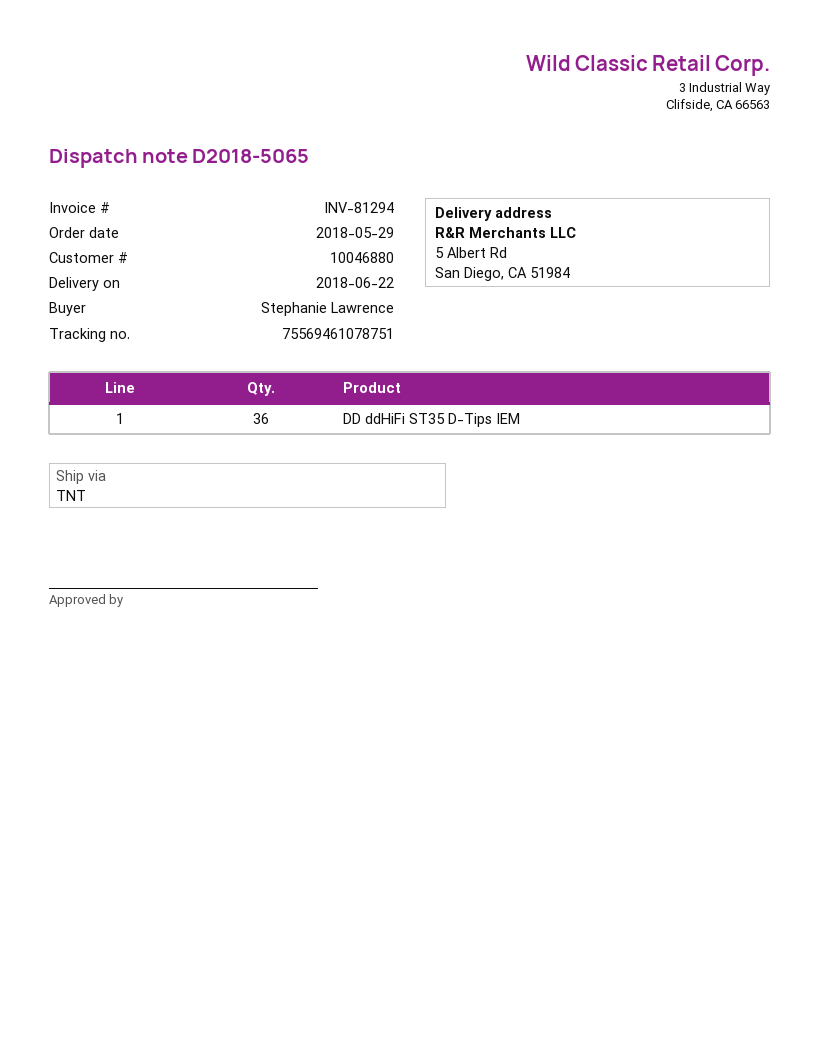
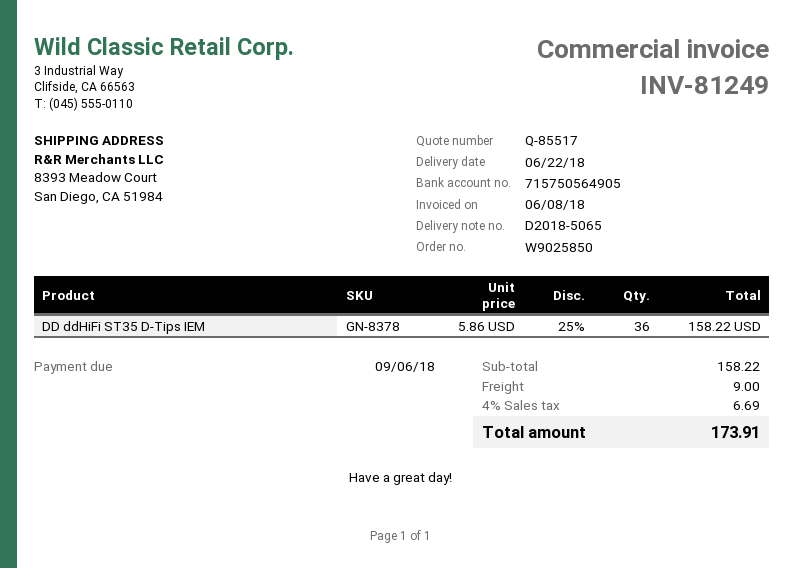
invoice number: INV-81294 -> INV-81249
ship to: 5 Albert Rd, San Diego, CA 51984 -> 8393 Meadow Court, San Diego, CA 51984

